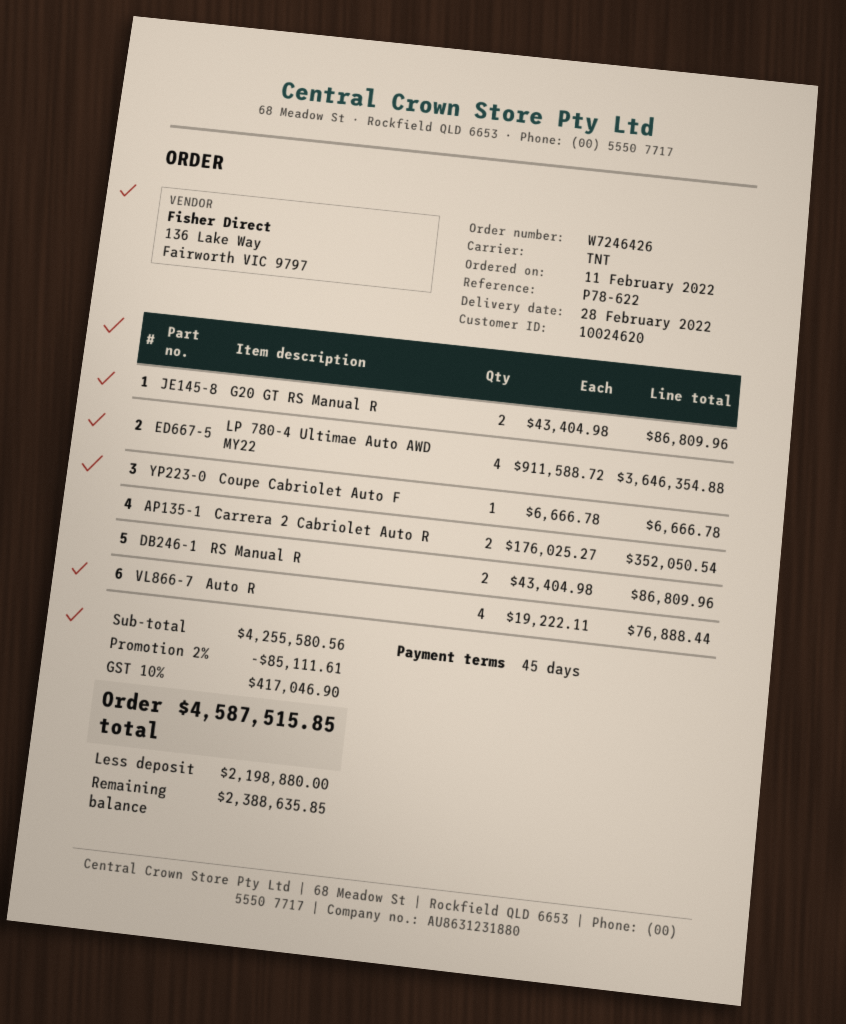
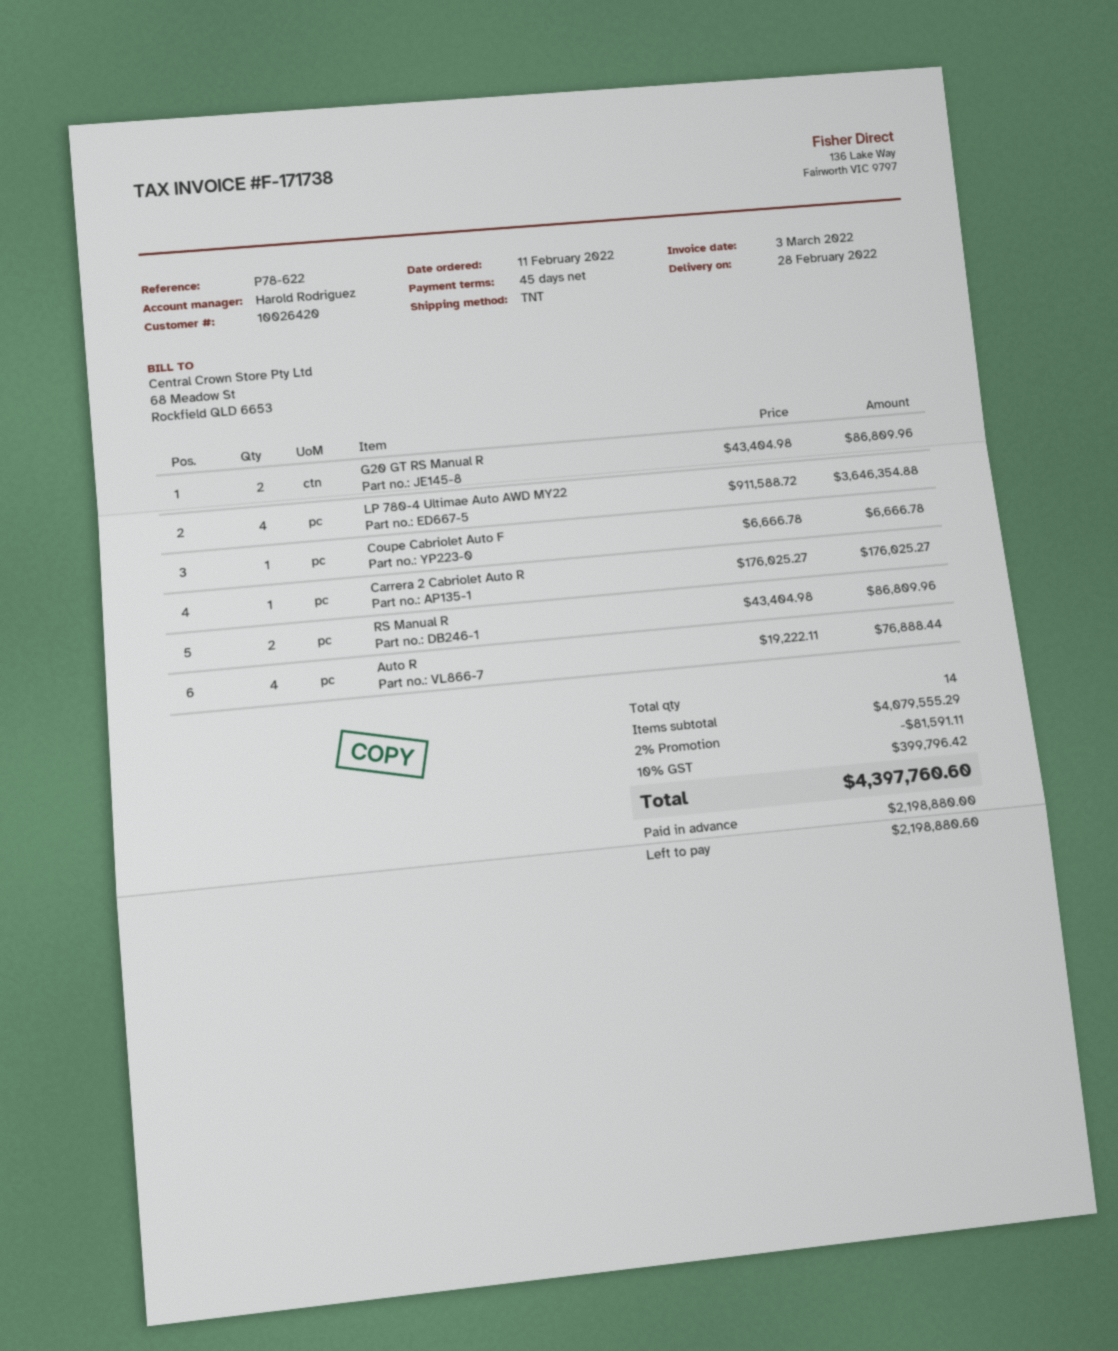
customer number: 10024620 -> 10026420
Carrera 2 Cabriolet Auto R: 2 x 176025.27 = 352050.54 -> 1 x 176025.27 = 176025.27
subtotal: 4255580.56 -> 4079555.29
discount: 2% = 85111.61 -> 2% = 81591.11
tax: 10% = 417046.90 -> 10% = 399796.42
total: 4587515.85 -> 4397760.60
balance: 2388635.85 -> 2198880.60

